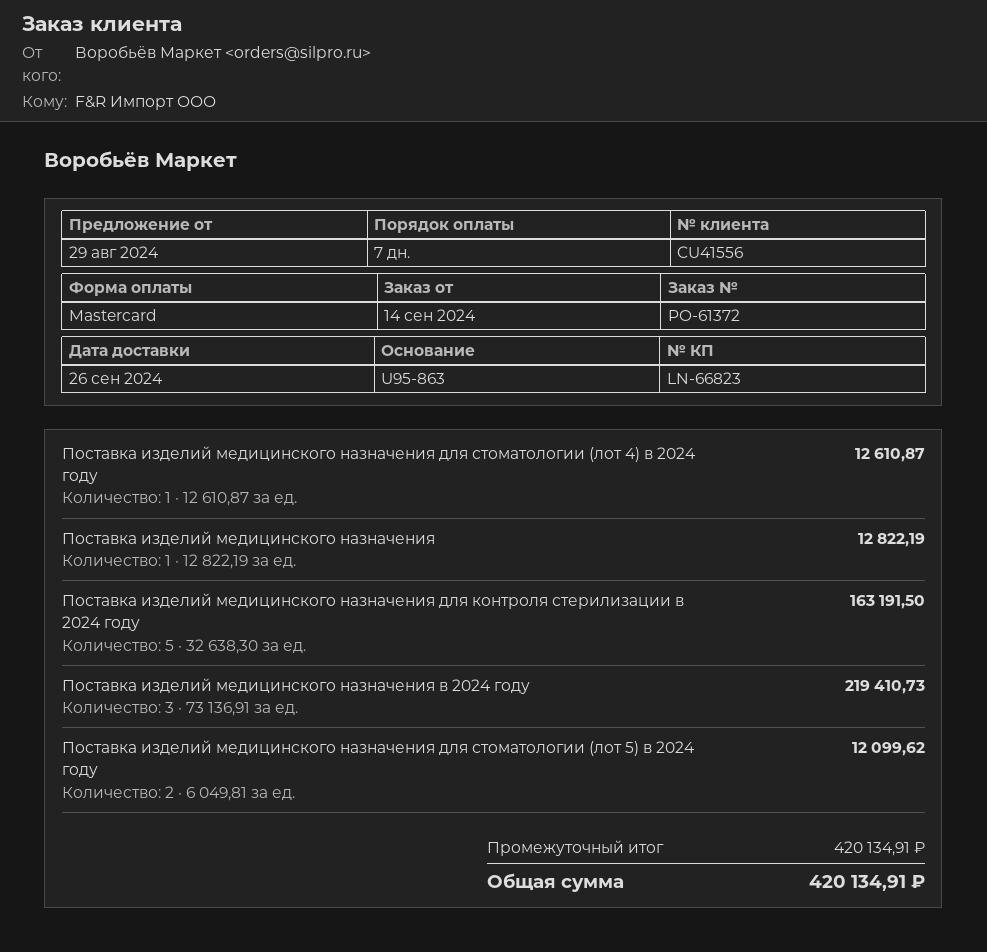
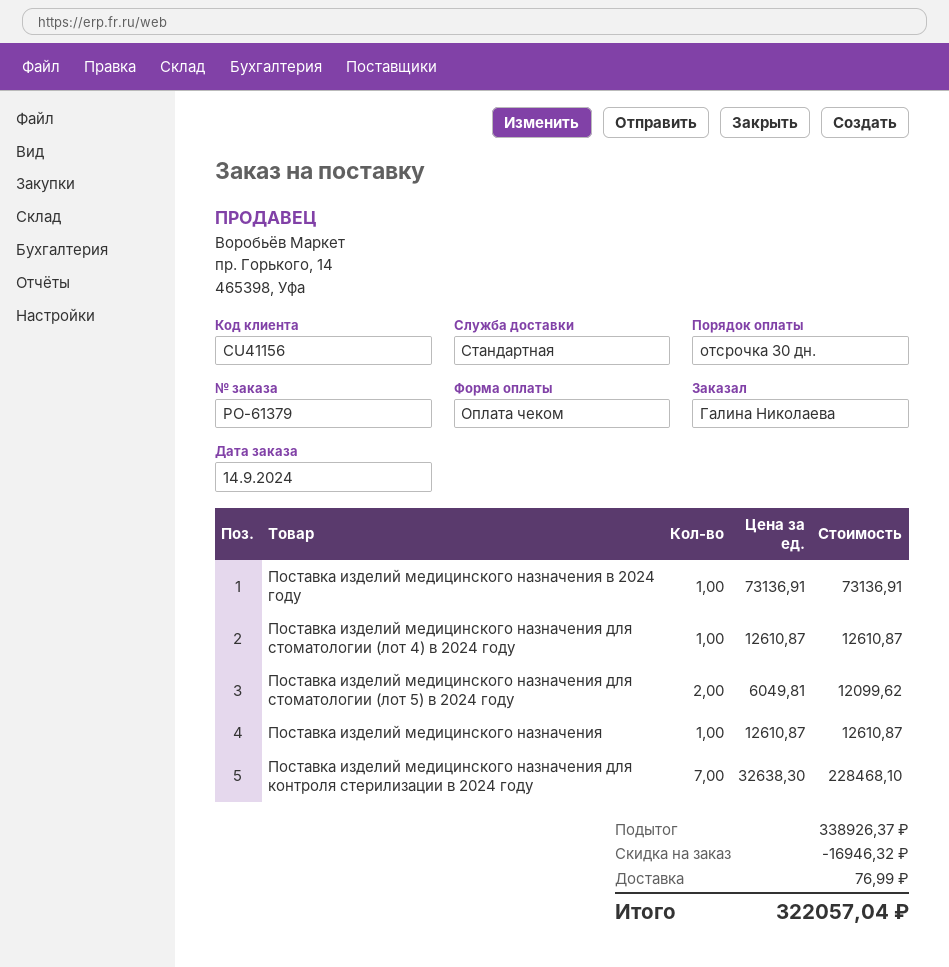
order number: PO-61372 -> PO-61379
payment terms: 7 days -> 30 days
customer number: CU41556 -> CU41156
payment method: Mastercard -> cheque
Поставка изделий медицинского назначения: 1 x 12822.19 = 12822.19 -> 1 x 12610.87 = 12610.87
Поставка изделий медицинского назначения для контроля стерилизации в 2024 году: 5 x 32638.30 = 163191.50 -> 7 x 32638.30 = 228468.10
Поставка изделий медицинского назначения в 2024 году: 3 x 73136.91 = 219410.73 -> 1 x 73136.91 = 73136.91
subtotal: 420134.91 -> 338926.37
discount: none -> 16946.32
shipping: none -> 76.99
total: 420134.91 -> 322057.04

